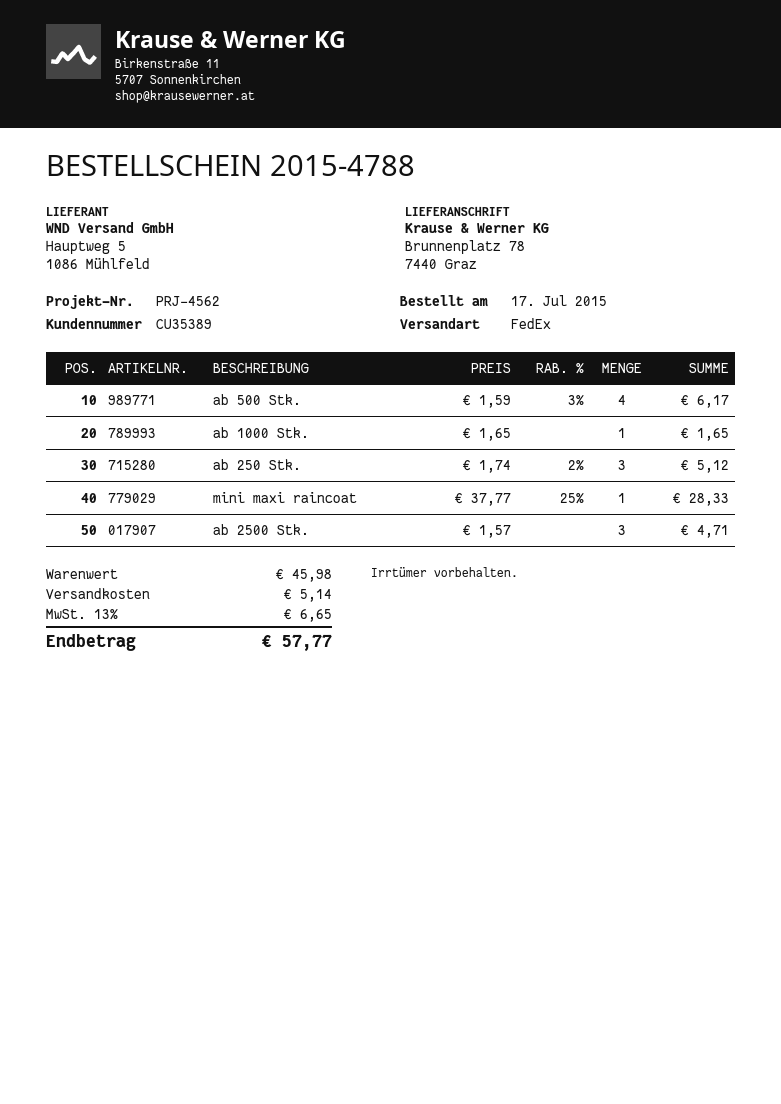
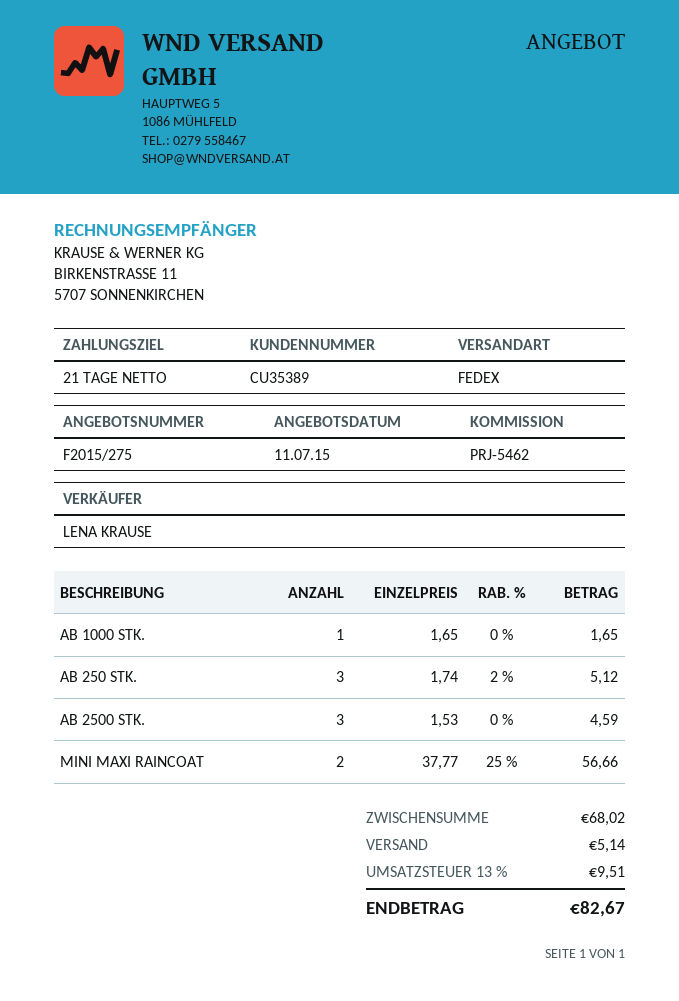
reference: PRJ-4562 -> PRJ-5462
ab 500 Stk.: 4 x 1.59 - 3% = 6.17 -> none
mini maxi raincoat: 1 x 37.77 - 25% = 28.33 -> 2 x 37.77 - 25% = 56.66
ab 2500 Stk.: 3 x 1.57 = 4.71 -> 3 x 1.53 = 4.59
subtotal: 45.98 -> 68.02
tax: 13% = 6.65 -> 13% = 9.51
total: 57.77 -> 82.67

